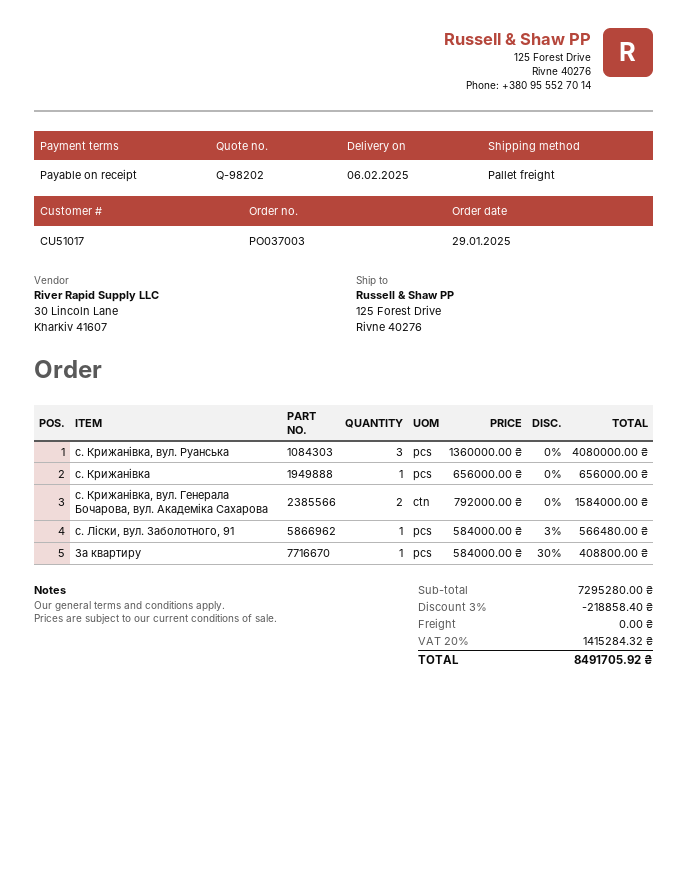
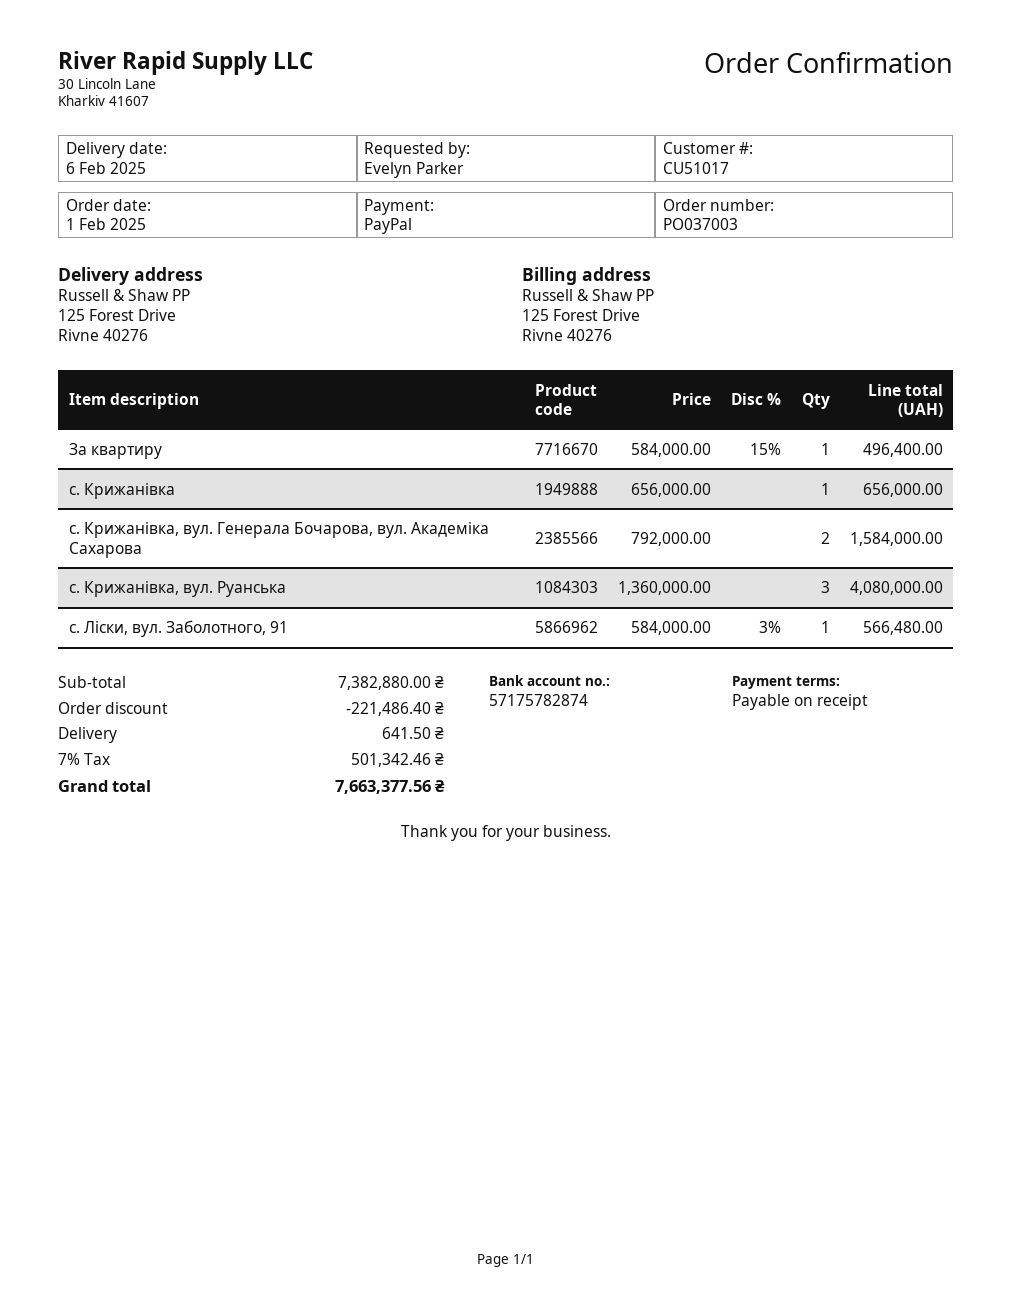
order date: 2025-01-29 -> 2025-02-01
За квартиру: 1 x 584000.00 - 30% = 408800.00 -> 1 x 584000.00 - 15% = 496400.00
subtotal: 7295280.00 -> 7382880.00
discount: 218858.40 -> 221486.40
shipping: 0.00 -> 641.50
tax: 20% = 1415284.32 -> 7% = 501342.46
total: 8491705.92 -> 7663377.56

